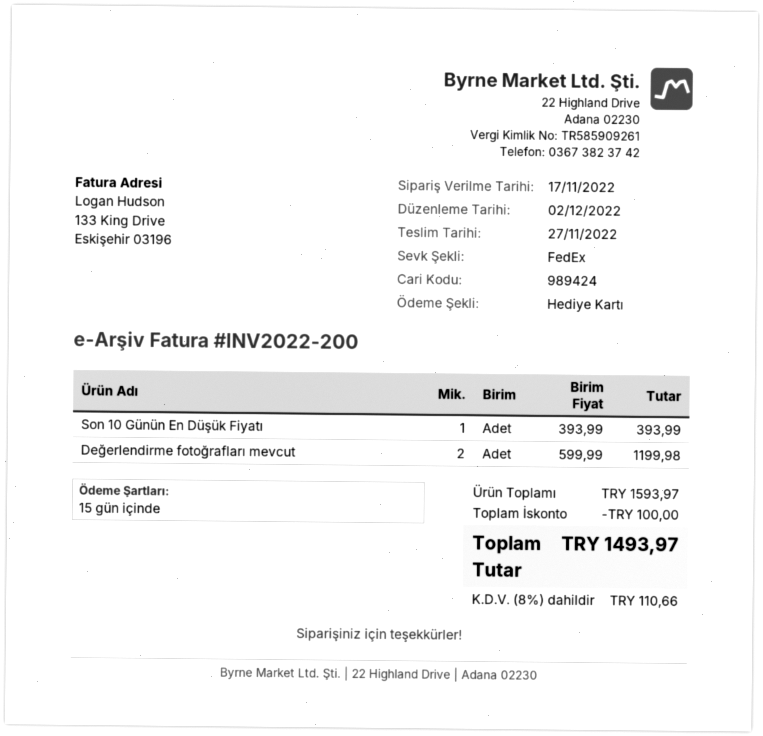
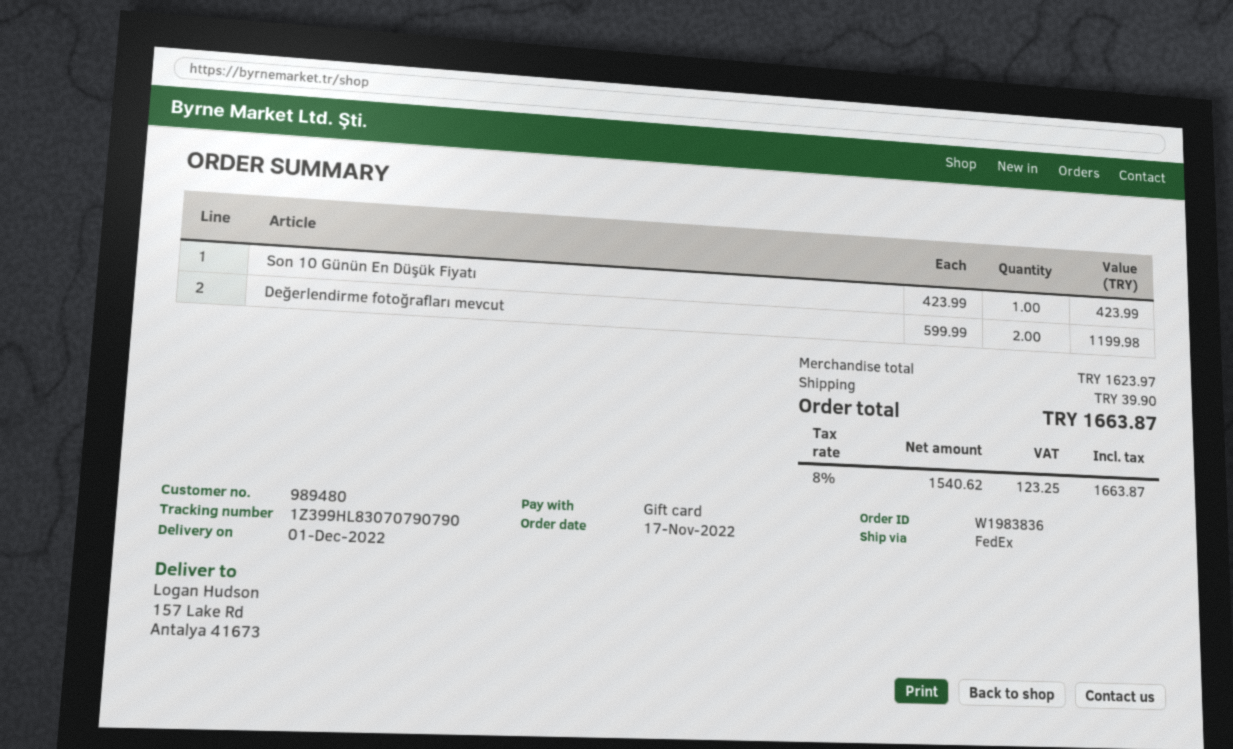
delivery date: 2022-11-27 -> 2022-12-01
customer number: 989424 -> 989480
Son 10 Günün En Düşük Fiyatı: 1 x 393.99 = 393.99 -> 1 x 423.99 = 423.99
subtotal: 1593.97 -> 1623.97
discount: 100.00 -> none
shipping: none -> 39.90
tax: 8% = 110.66 -> 8% = 123.25
total: 1493.97 -> 1663.87

